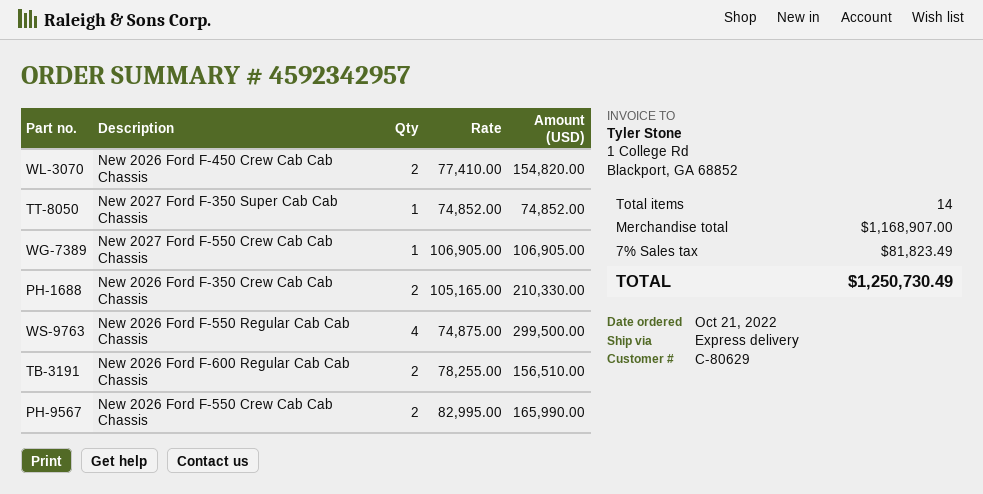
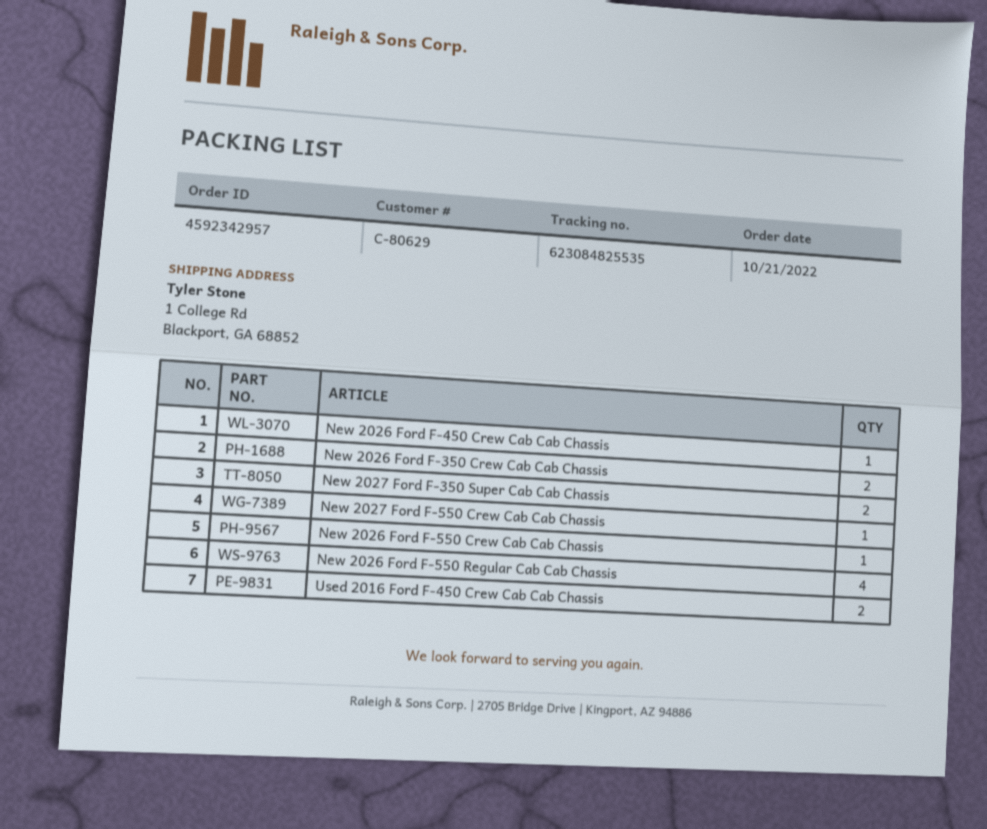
New 2026 Ford F-450 Crew Cab Cab Chassis: 2 -> 1
New 2027 Ford F-350 Super Cab Cab Chassis: 1 -> 2
New 2026 Ford F-600 Regular Cab Cab Chassis: 2 -> none
New 2026 Ford F-550 Crew Cab Cab Chassis: 2 -> 1
Used 2016 Ford F-450 Crew Cab Cab Chassis: none -> 2

